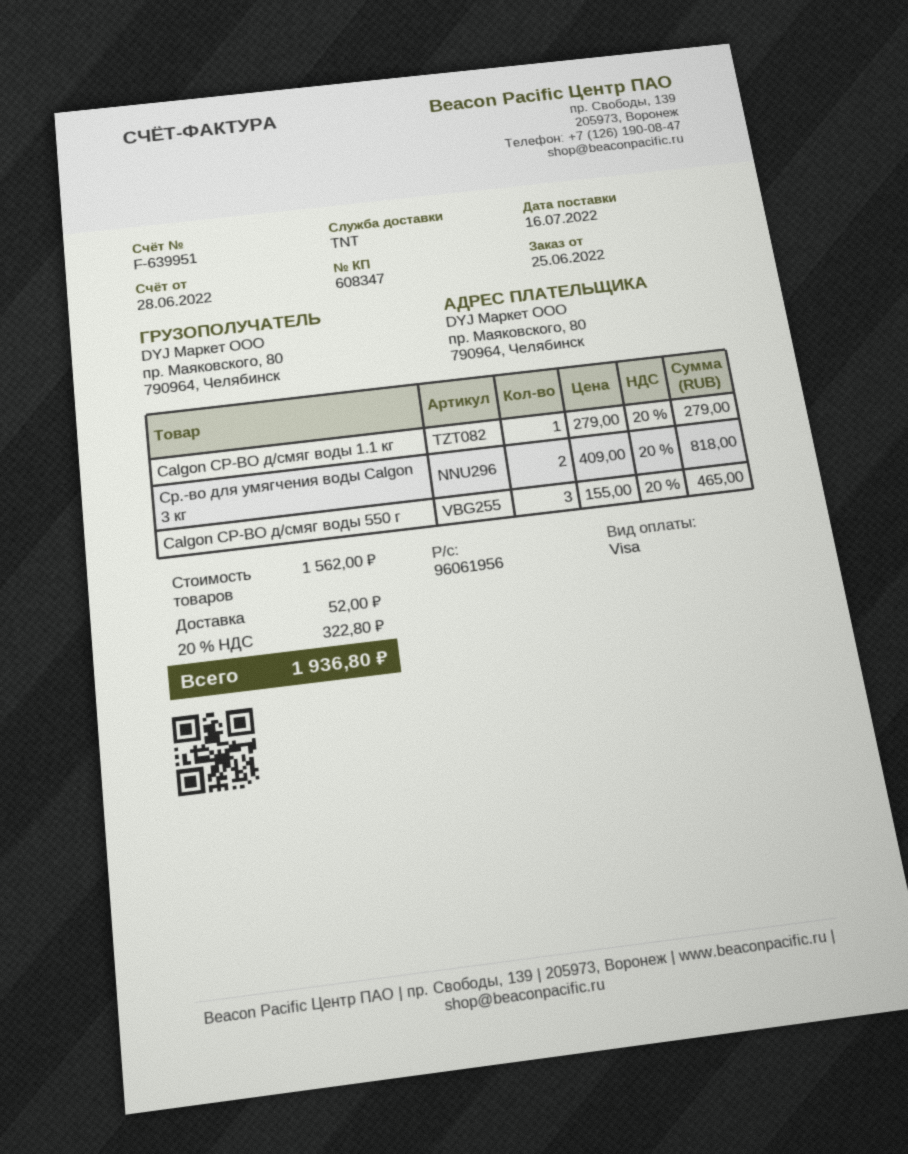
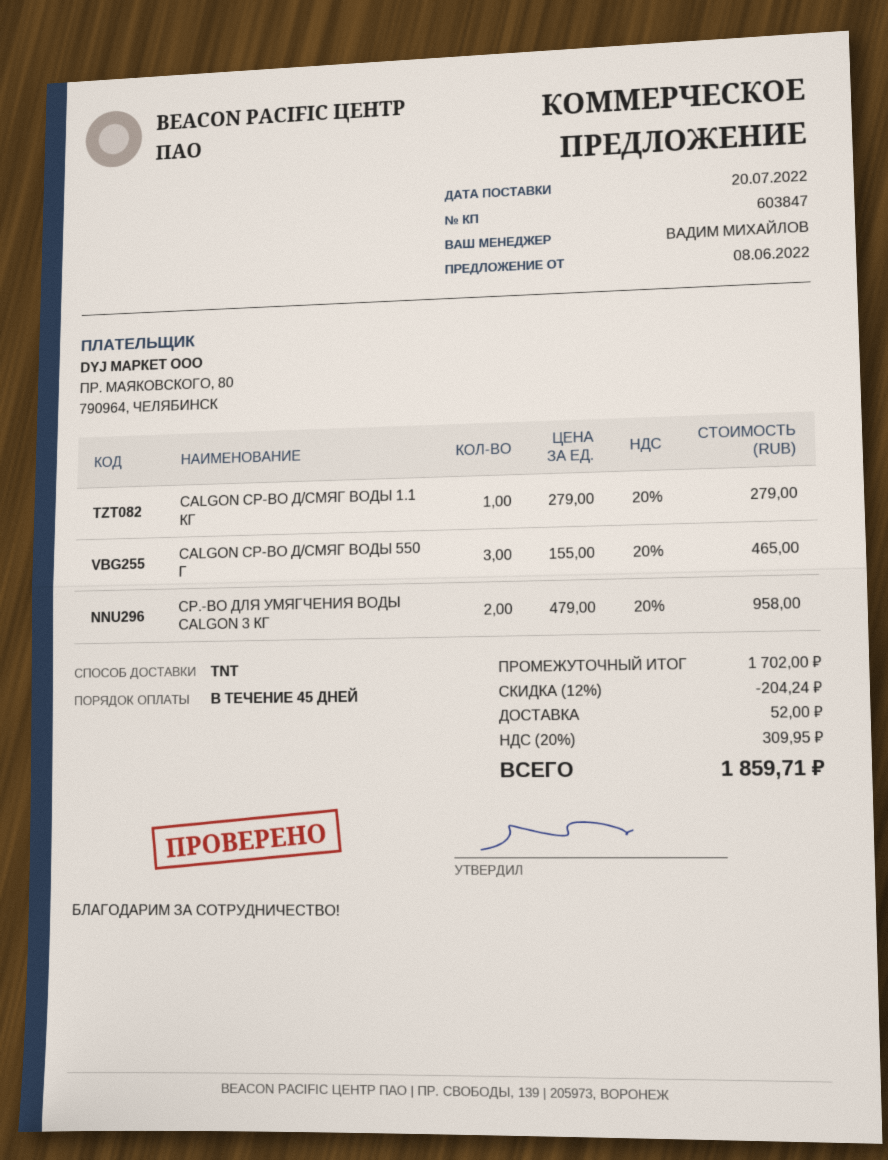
quote number: 608347 -> 603847
delivery date: 2022-07-16 -> 2022-07-20
Ср.-во для умягчения воды Calgon 3 кг: 2 x 409.00 = 818.00 -> 2 x 479.00 = 958.00
subtotal: 1562.00 -> 1702.00
discount: none -> 12% = 204.24
tax: 20% = 322.80 -> 20% = 309.95
total: 1936.80 -> 1859.71

